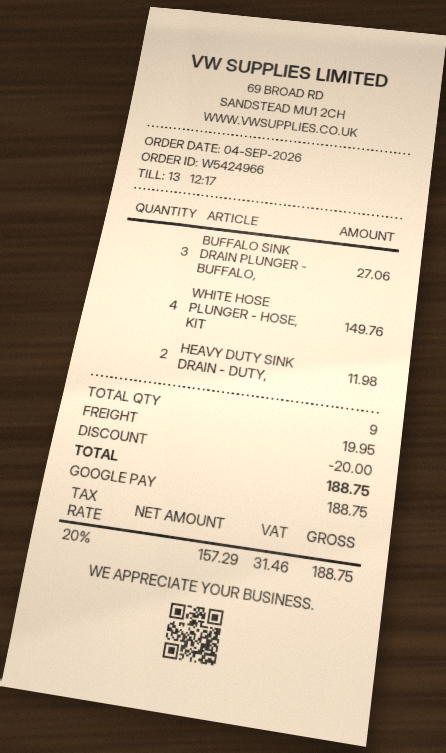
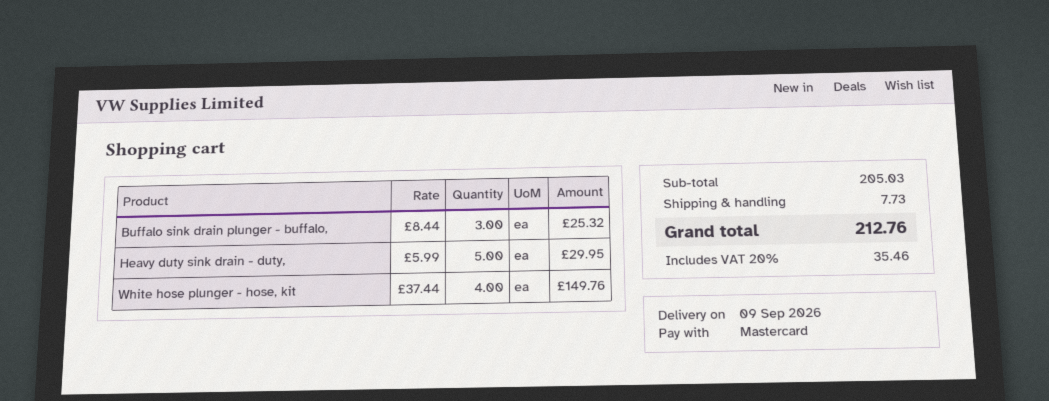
payment method: Google Pay -> Mastercard
BUFFALO SINK DRAIN PLUNGER - BUFFALO,: 3 for 27.06 -> 3 for 25.32
HEAVY DUTY SINK DRAIN - DUTY,: 2 for 11.98 -> 5 for 29.95
discount: 20.00 -> none
shipping: 19.95 -> 7.73
tax: 20% = 31.46 -> 20% = 35.46
total: 188.75 -> 212.76

